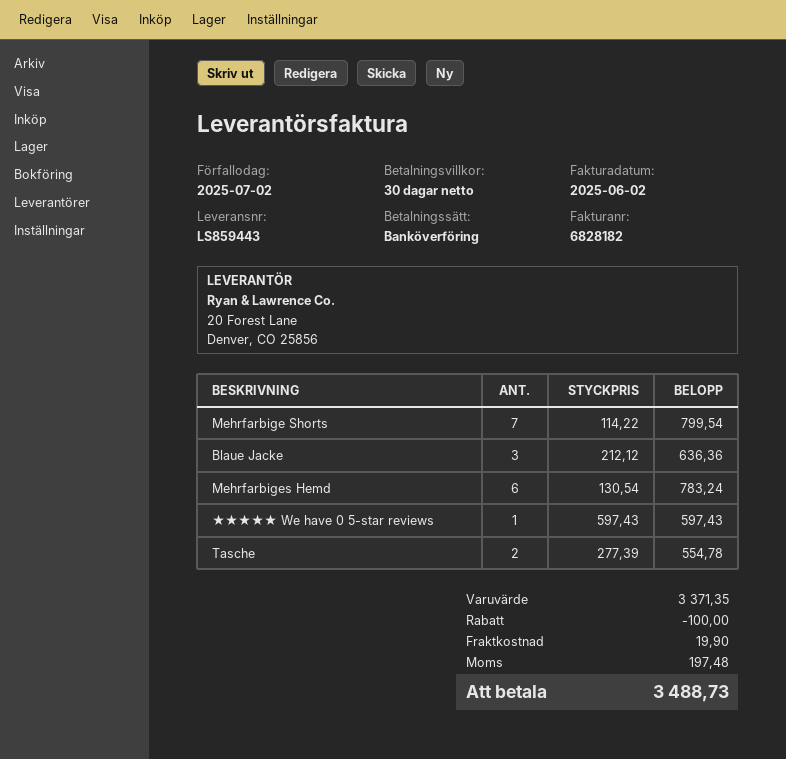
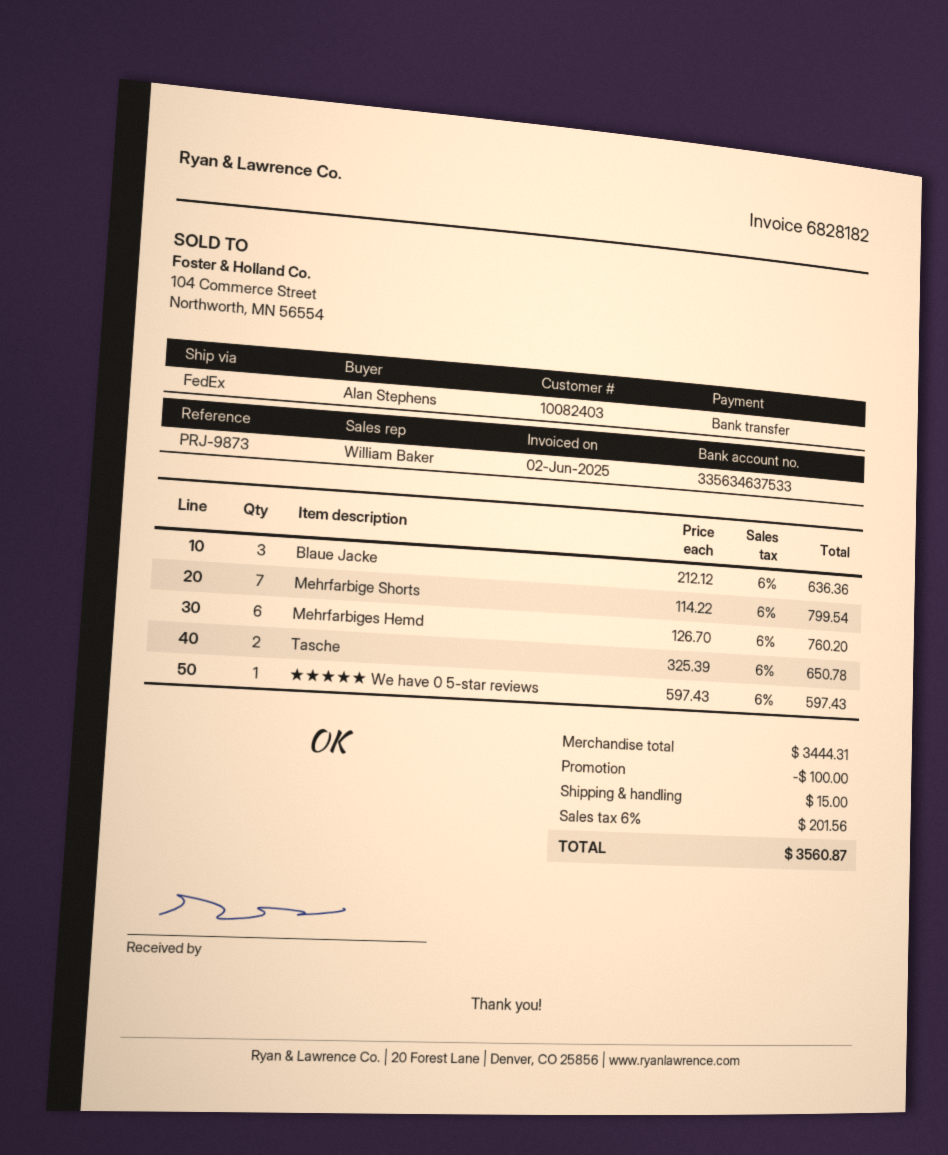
Mehrfarbiges Hemd: 6 x 130.54 = 783.24 -> 6 x 126.70 = 760.20
Tasche: 2 x 277.39 = 554.78 -> 2 x 325.39 = 650.78
subtotal: 3371.35 -> 3444.31
shipping: 19.90 -> 15.00
tax: 197.48 -> 201.56
total: 3488.73 -> 3560.87

